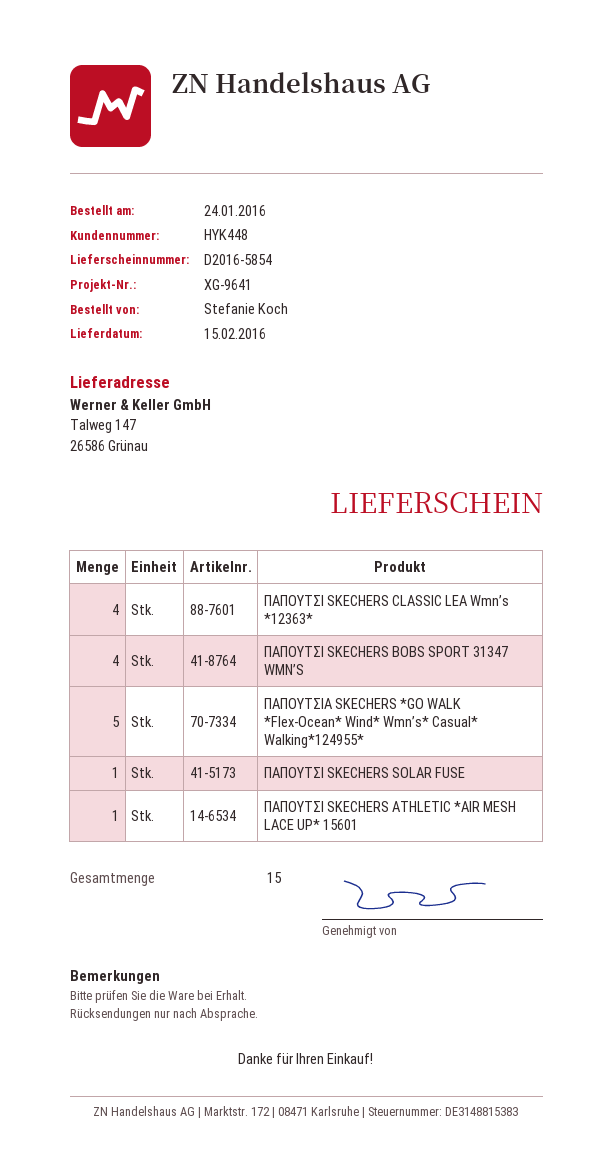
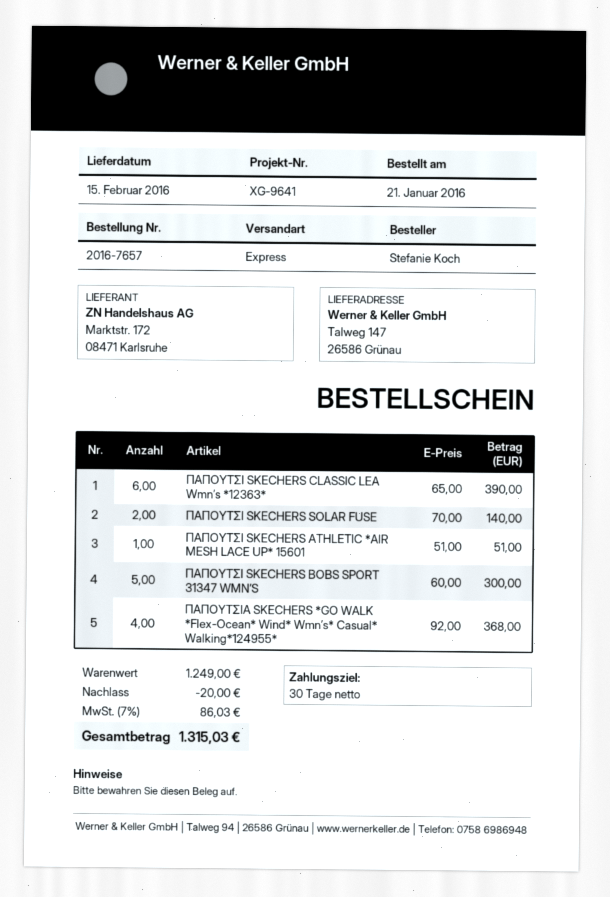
order date: 2016-01-24 -> 2016-01-21
ΠΑΠΟΥΤΣΙ SKECHERS CLASSIC LEA Wmn’s *12363*: 4 -> 6
ΠΑΠΟΥΤΣΙ SKECHERS BOBS SPORT 31347 WMN’S: 4 -> 5
ΠΑΠΟΥΤΣΙΑ SKECHERS *GO WALK *Flex-Ocean* Wind* Wmn’s* Casual* Walking*124955*: 5 -> 4
ΠΑΠΟΥΤΣΙ SKECHERS SOLAR FUSE: 1 -> 2

